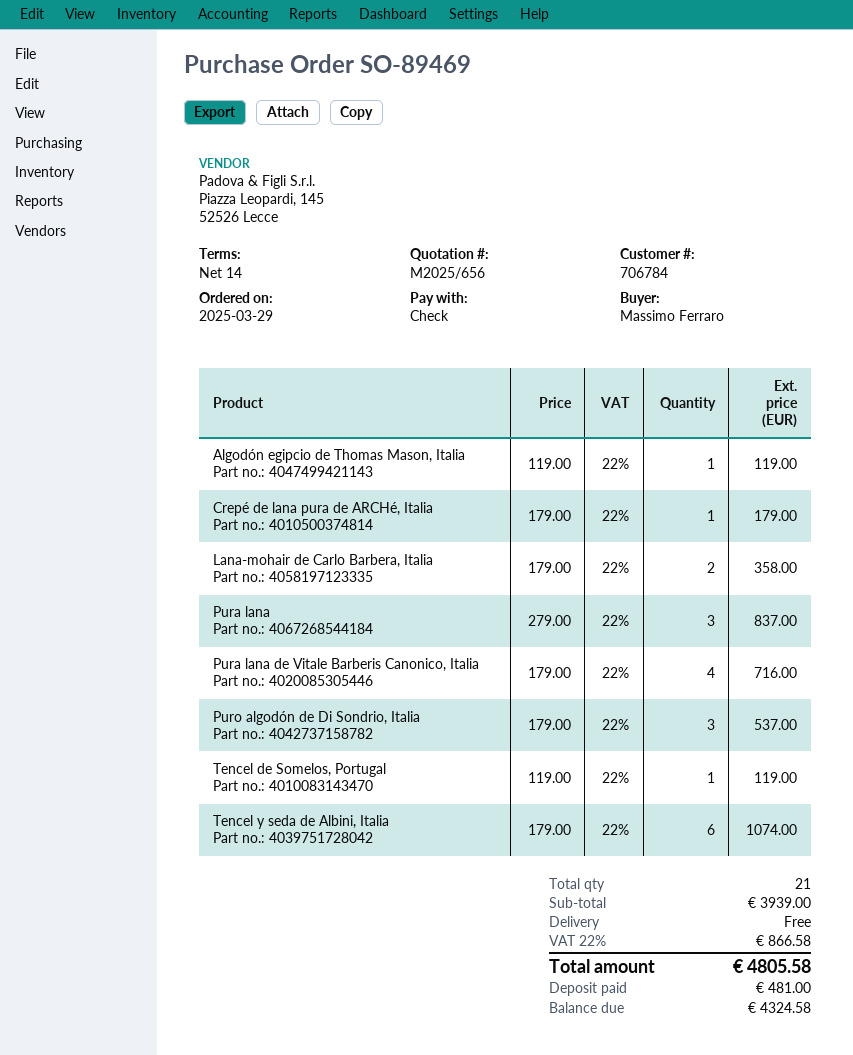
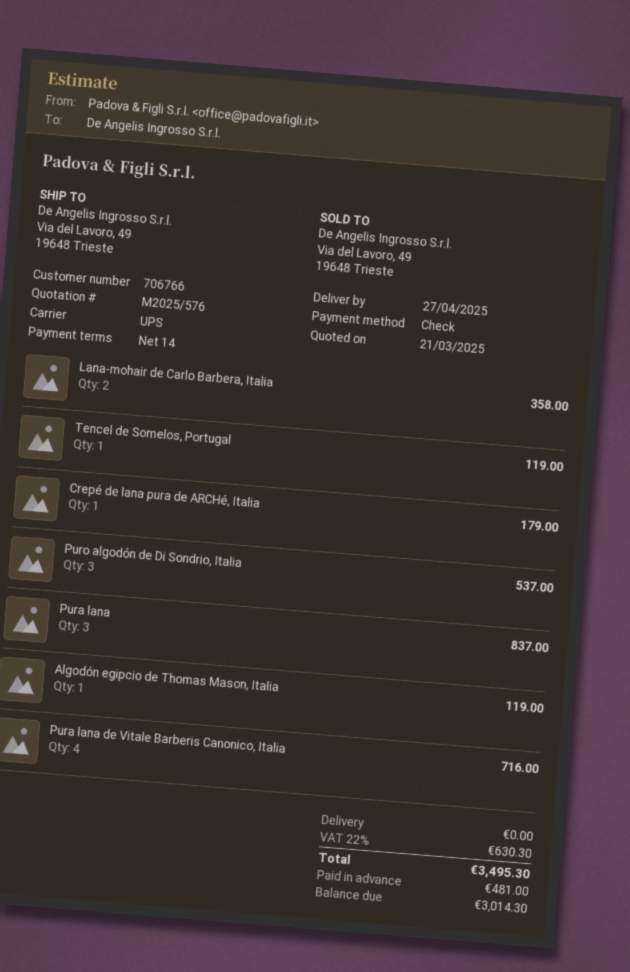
quote number: M2025/656 -> M2025/576
customer number: 706784 -> 706766
Tencel y seda de Albini, Italia: 6 for 1074.00 -> none
tax: 22% = 866.58 -> 22% = 630.30
total: 4805.58 -> 3495.30
balance: 4324.58 -> 3014.30

